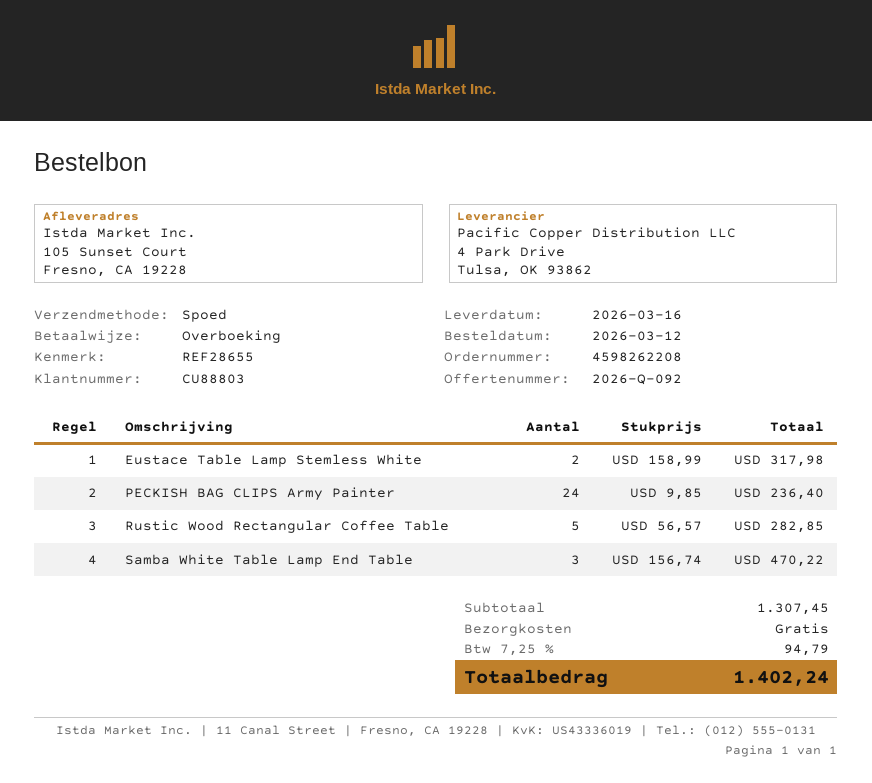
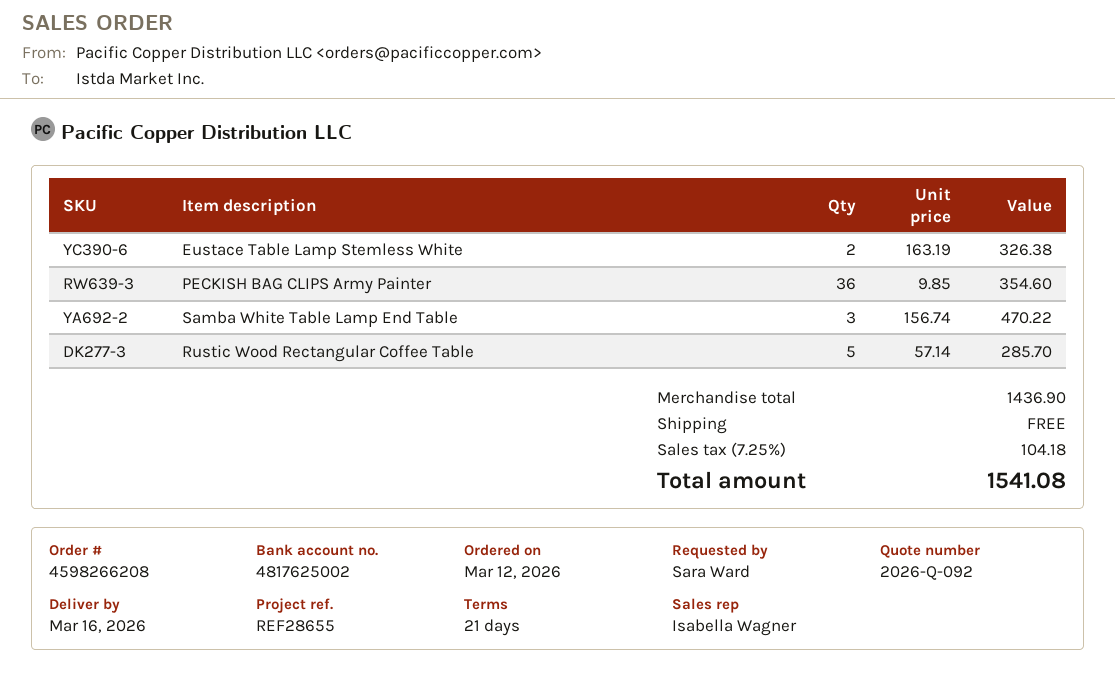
order number: 4598262208 -> 4598266208
Eustace Table Lamp Stemless White: 2 x 158.99 = 317.98 -> 2 x 163.19 = 326.38
PECKISH BAG CLIPS Army Painter: 24 x 9.85 = 236.40 -> 36 x 9.85 = 354.60
Rustic Wood Rectangular Coffee Table: 5 x 56.57 = 282.85 -> 5 x 57.14 = 285.70
subtotal: 1307.45 -> 1436.90
tax: 7.25% = 94.79 -> 7.25% = 104.18
total: 1402.24 -> 1541.08

